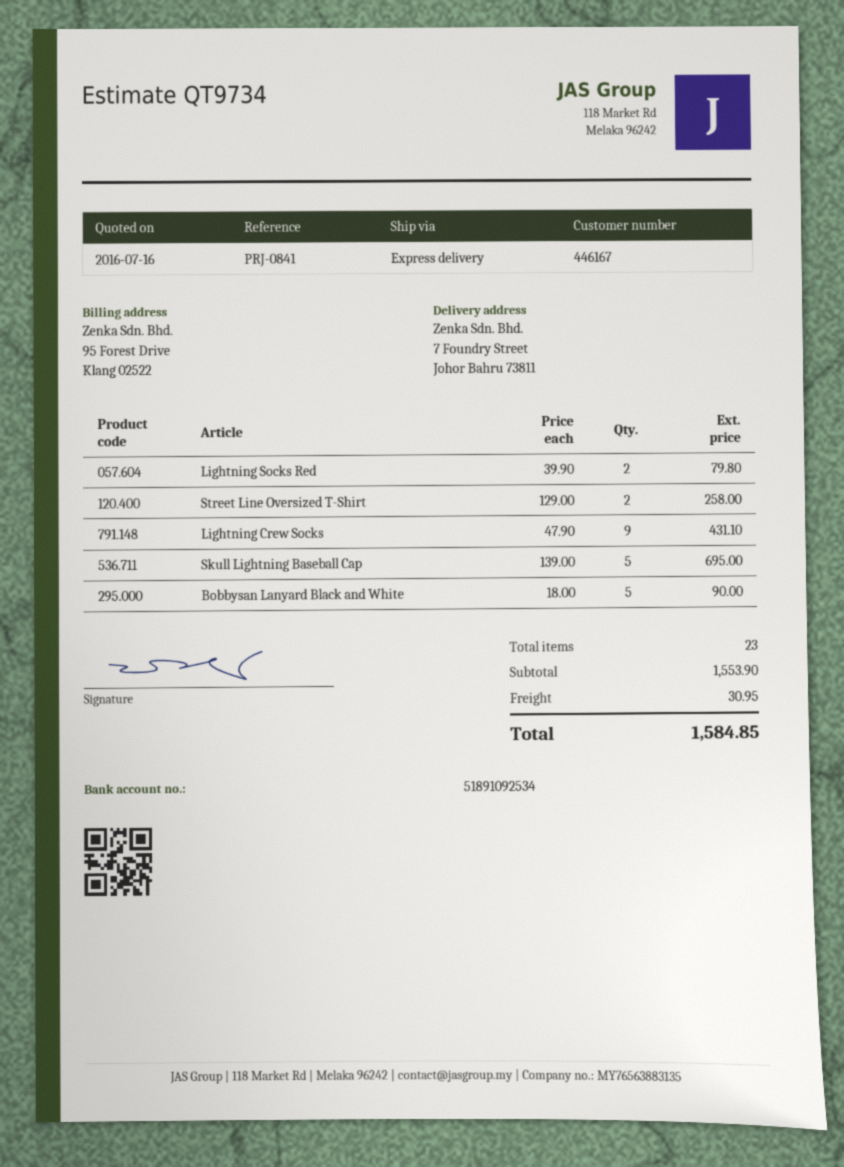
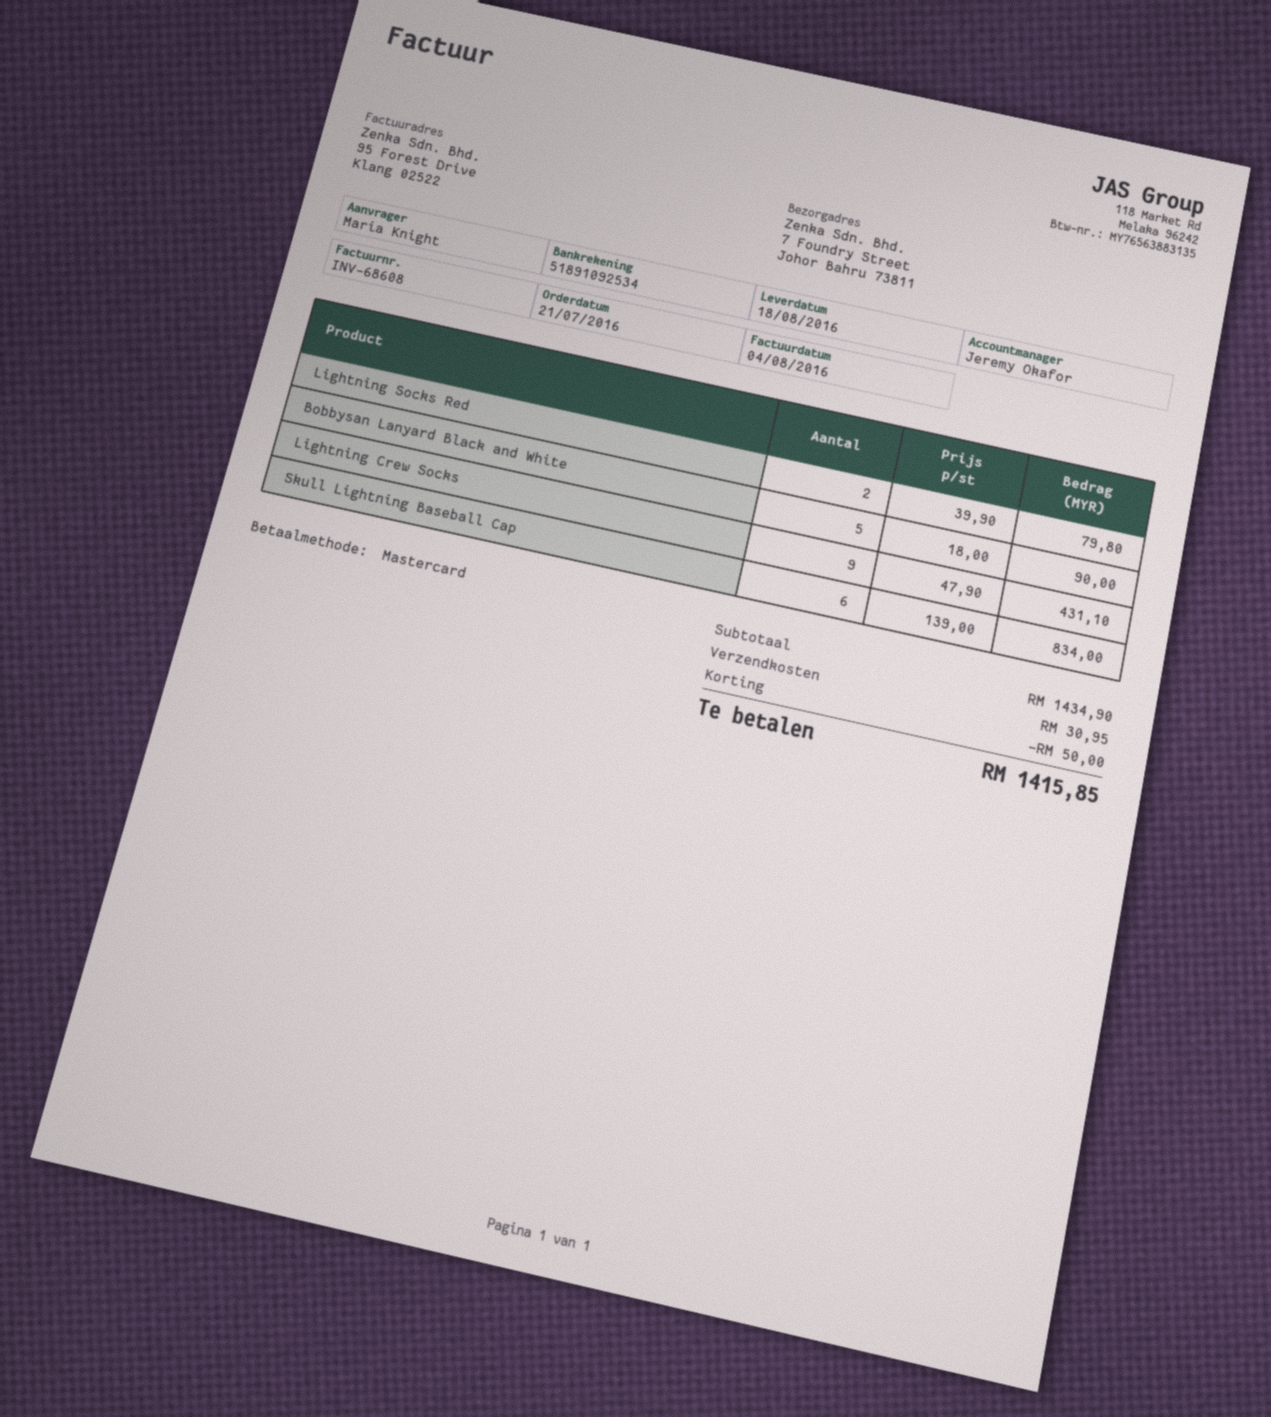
Street Line Oversized T-Shirt: 2 x 129.00 = 258.00 -> none
Skull Lightning Baseball Cap: 5 x 139.00 = 695.00 -> 6 x 139.00 = 834.00
subtotal: 1553.90 -> 1434.90
discount: none -> 50.00
total: 1584.85 -> 1415.85

